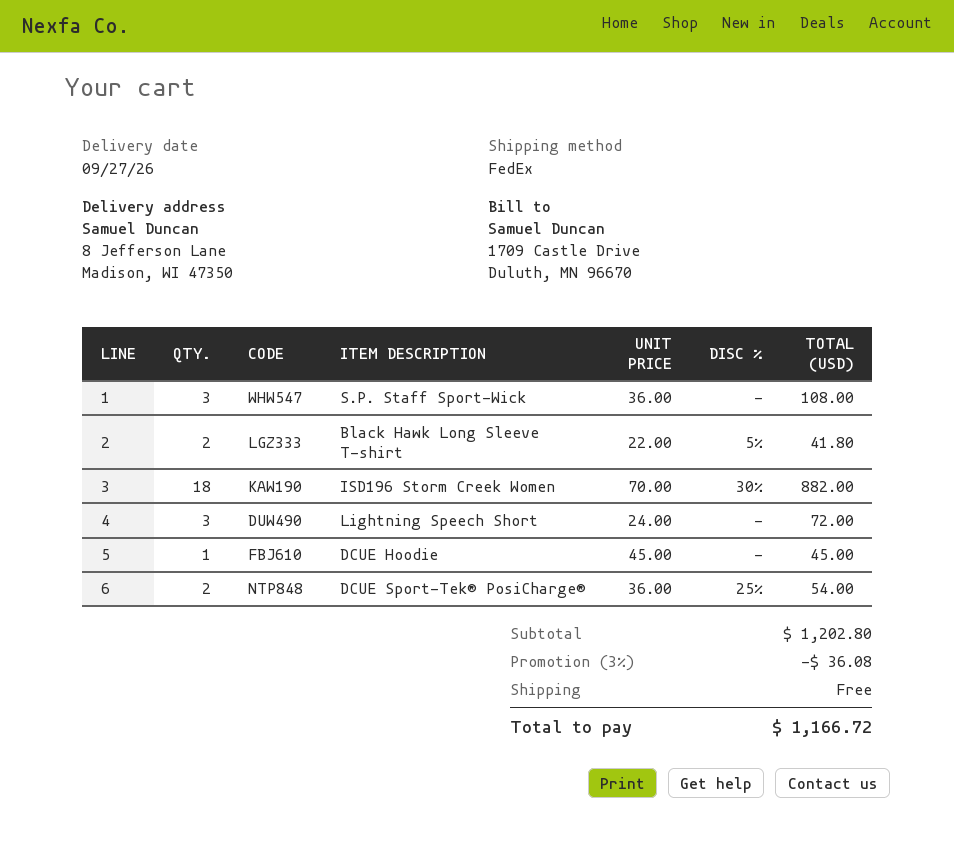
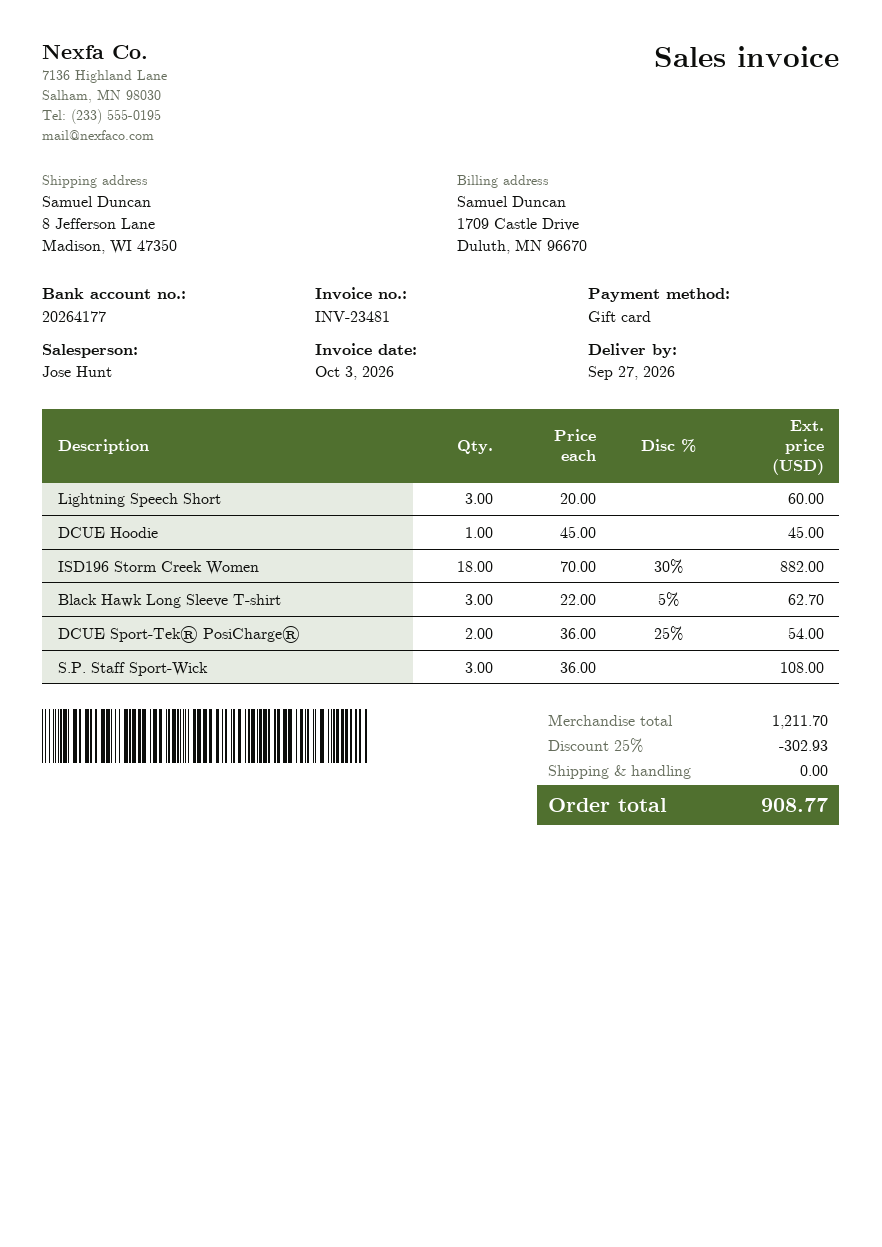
Black Hawk Long Sleeve T-shirt: 2 x 22.00 - 5% = 41.80 -> 3 x 22.00 - 5% = 62.70
Lightning Speech Short: 3 x 24.00 = 72.00 -> 3 x 20.00 = 60.00
subtotal: 1202.80 -> 1211.70
discount: 3% = 36.08 -> 25% = 302.93
total: 1166.72 -> 908.77

